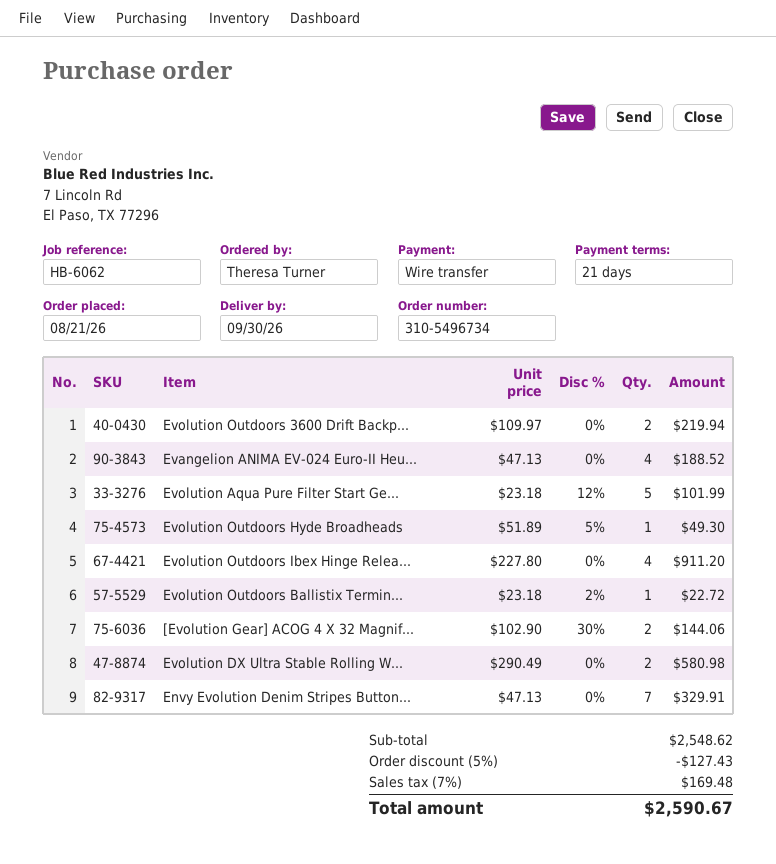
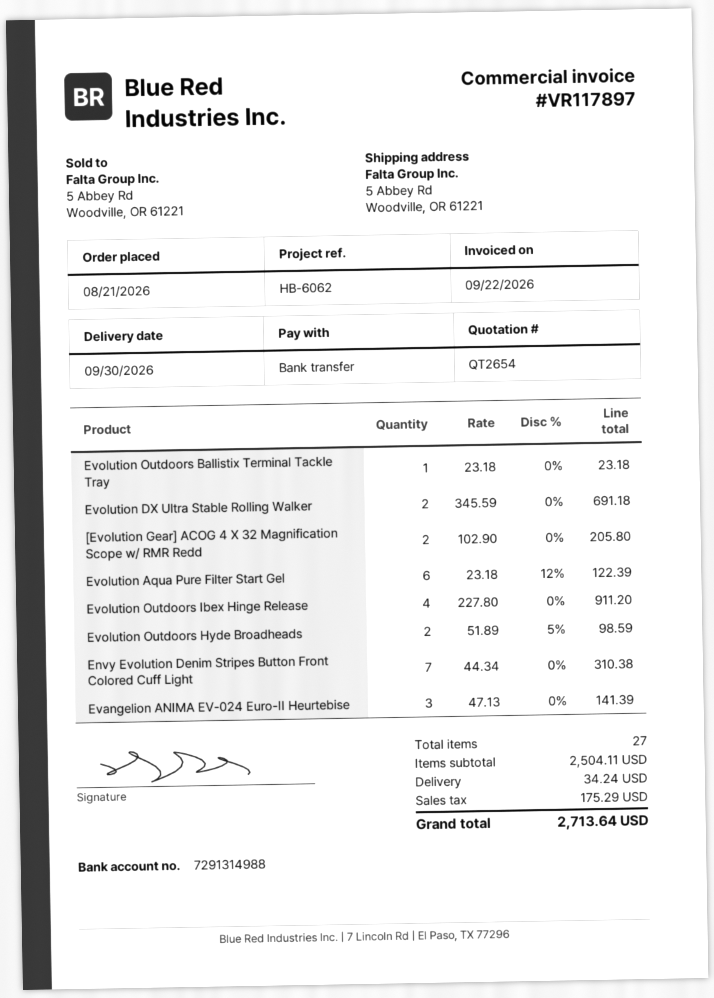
Evolution Outdoors 3600 Drift Backp...: 2 x 109.97 = 219.94 -> none
Evangelion ANIMA EV-024 Euro-II Heu...: 4 x 47.13 = 188.52 -> 3 x 47.13 = 141.39
Evolution Aqua Pure Filter Start Ge...: 5 x 23.18 - 12% = 101.99 -> 6 x 23.18 - 12% = 122.39
Evolution Outdoors Hyde Broadheads: 1 x 51.89 - 5% = 49.30 -> 2 x 51.89 - 5% = 98.59
Evolution Outdoors Ballistix Termin...: 1 x 23.18 - 2% = 22.72 -> 1 x 23.18 = 23.18
[Evolution Gear] ACOG 4 X 32 Magnif...: 2 x 102.90 - 30% = 144.06 -> 2 x 102.90 = 205.80
Evolution DX Ultra Stable Rolling W...: 2 x 290.49 = 580.98 -> 2 x 345.59 = 691.18
Envy Evolution Denim Stripes Button...: 7 x 47.13 = 329.91 -> 7 x 44.34 = 310.38
subtotal: 2548.62 -> 2504.11
discount: 5% = 127.43 -> none
shipping: none -> 34.24
tax: 169.48 -> 175.29
total: 2590.67 -> 2713.64

